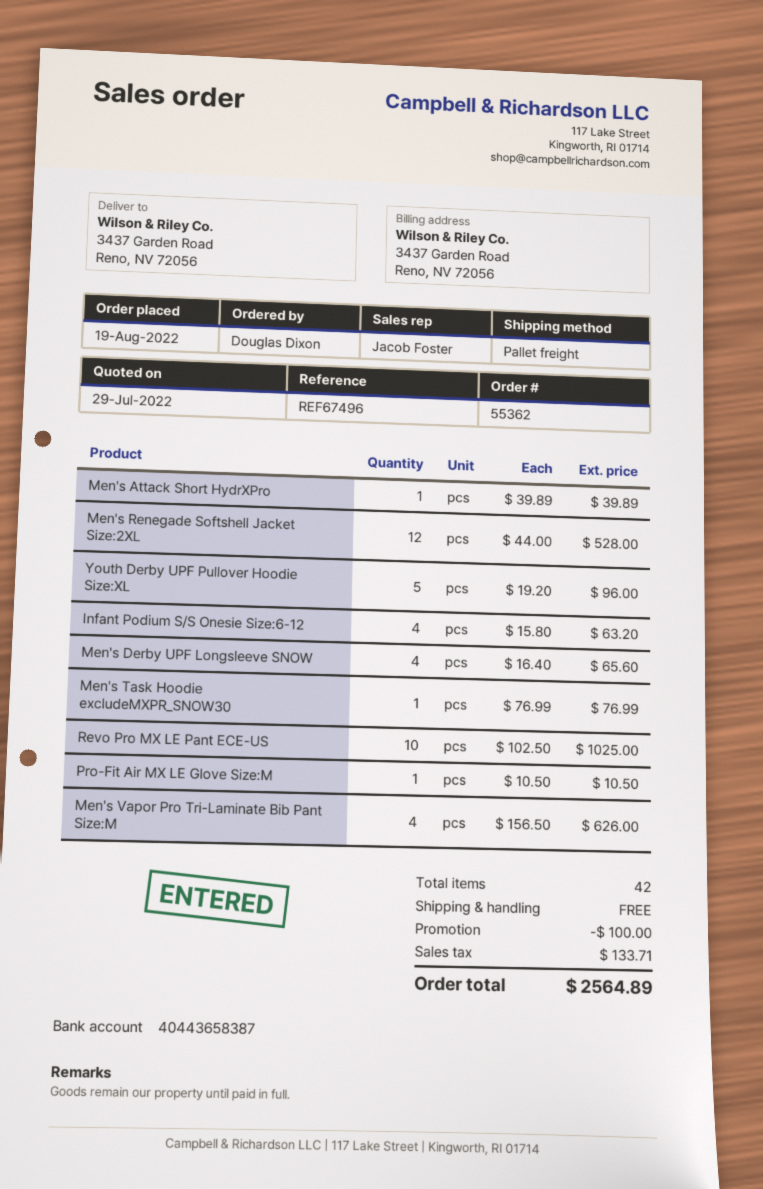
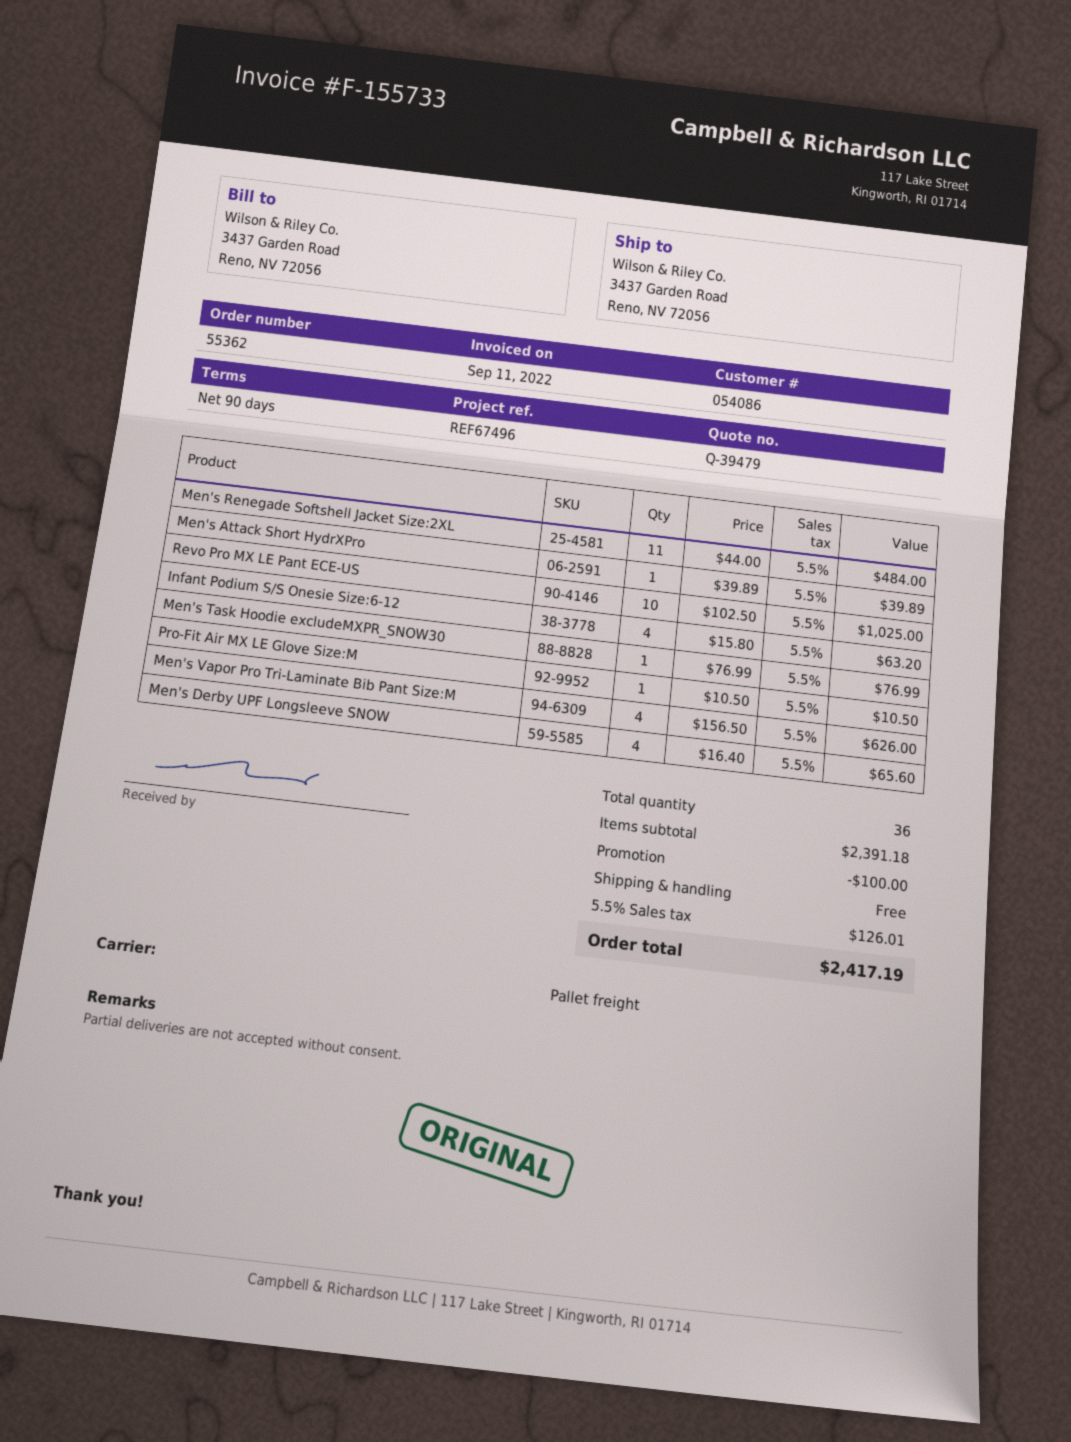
Men's Renegade Softshell Jacket Size:2XL: 12 x 44.00 = 528.00 -> 11 x 44.00 = 484.00
Youth Derby UPF Pullover Hoodie Size:XL: 5 x 19.20 = 96.00 -> none
total quantity: 42 -> 36
tax: 133.71 -> 126.01
total: 2564.89 -> 2417.19

